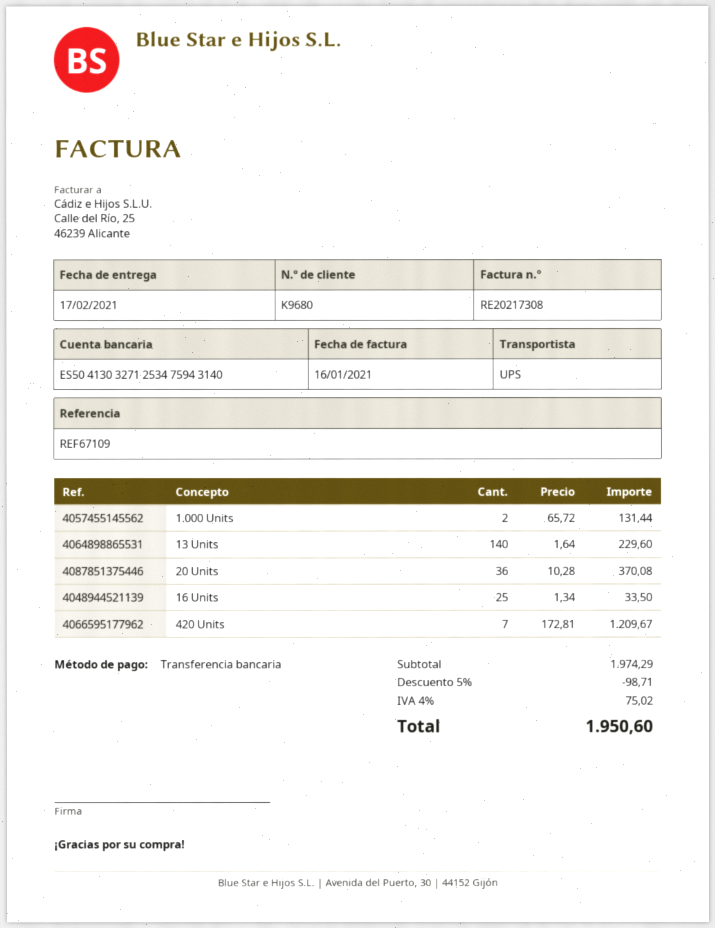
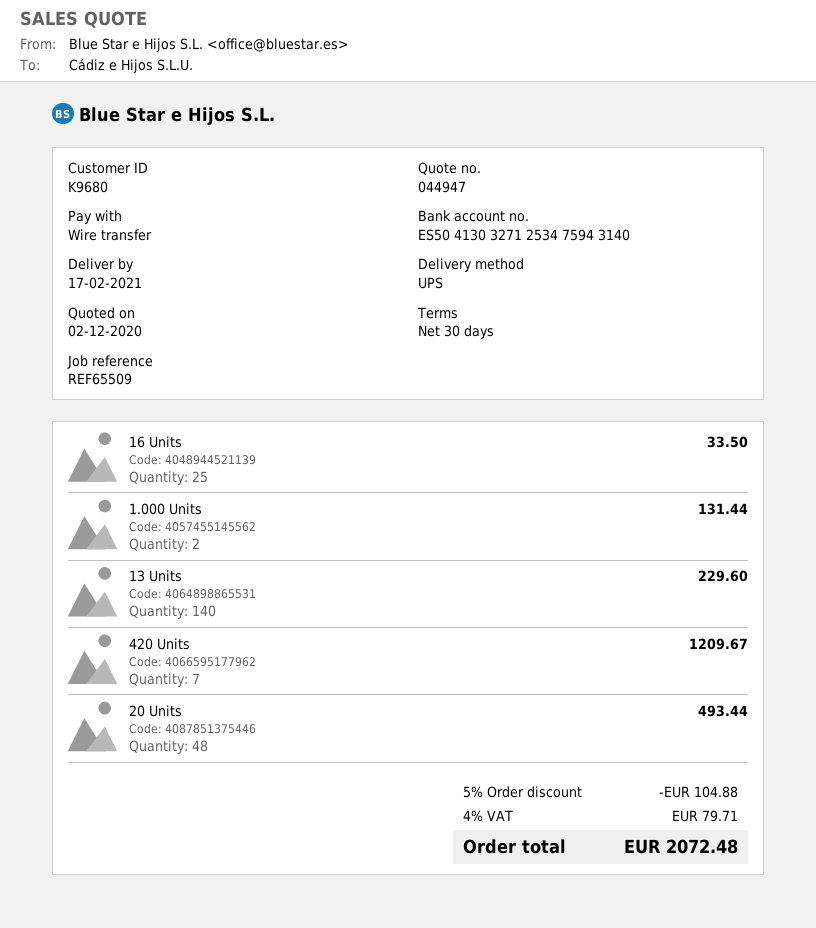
reference: REF67109 -> REF65509
20 Units: 36 for 370.08 -> 48 for 493.44
discount: 5% = 98.71 -> 5% = 104.88
tax: 4% = 75.02 -> 4% = 79.71
total: 1950.60 -> 2072.48

